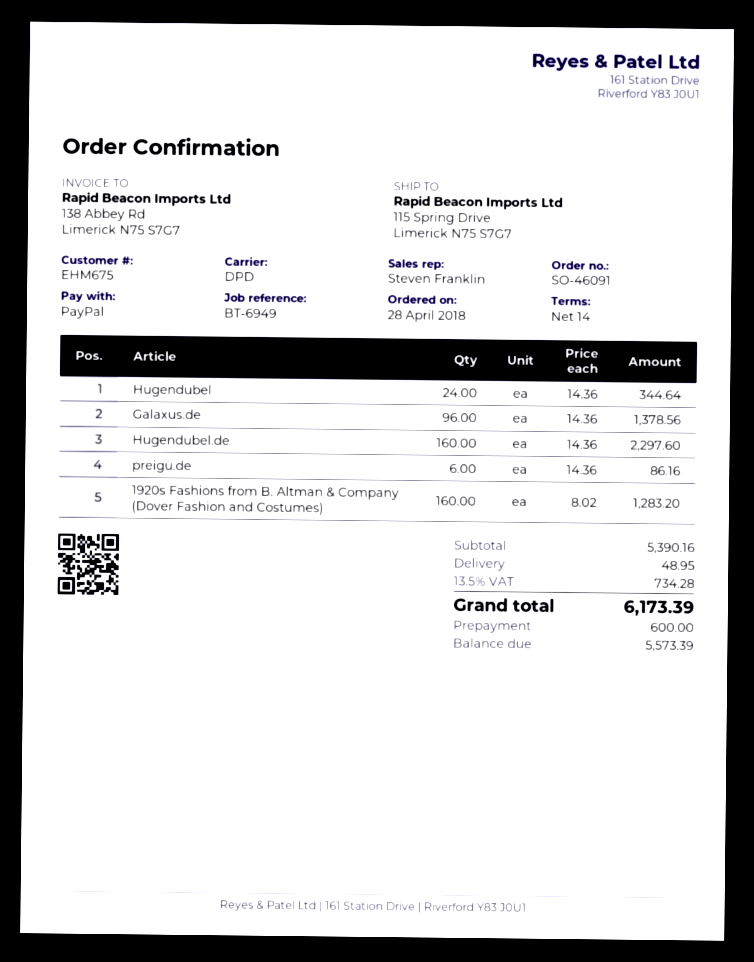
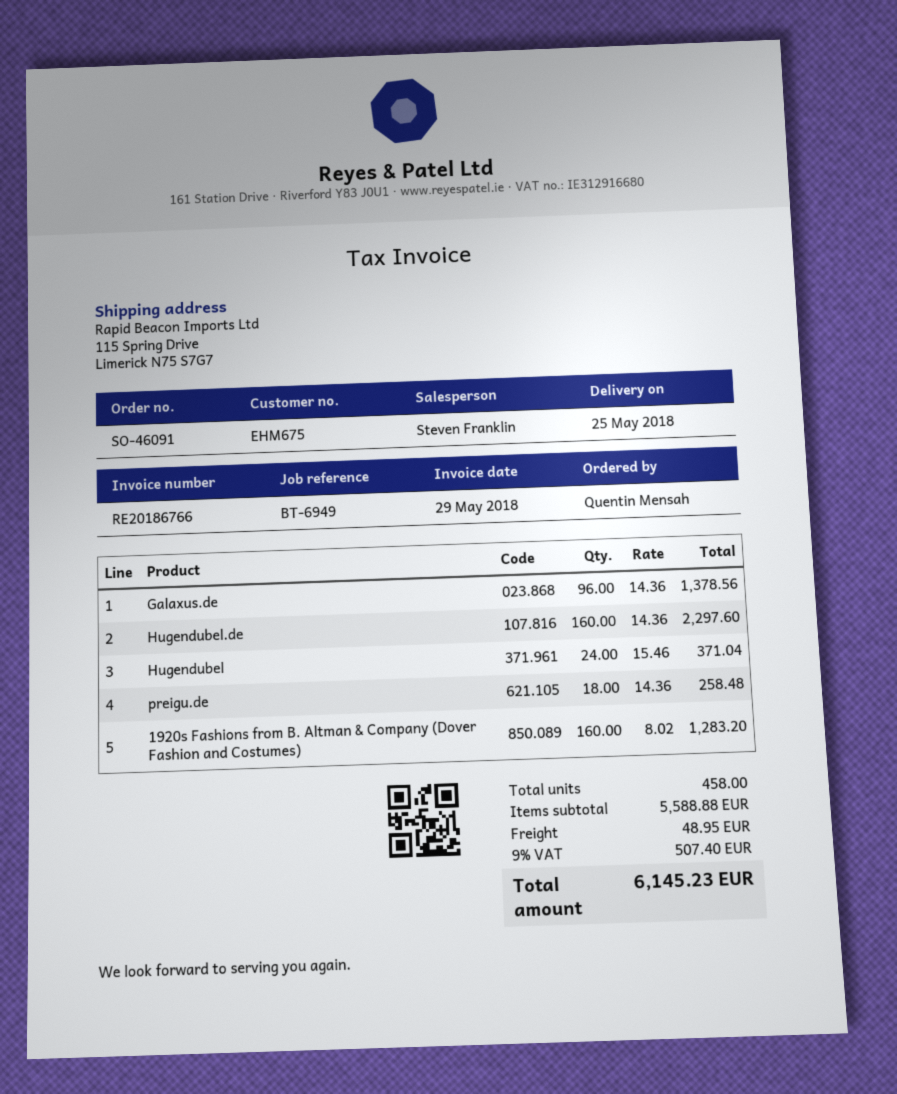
Hugendubel: 24 x 14.36 = 344.64 -> 24 x 15.46 = 371.04
preigu.de: 6 x 14.36 = 86.16 -> 18 x 14.36 = 258.48
subtotal: 5390.16 -> 5588.88
tax: 13.5% = 734.28 -> 9% = 507.40
total: 6173.39 -> 6145.23

